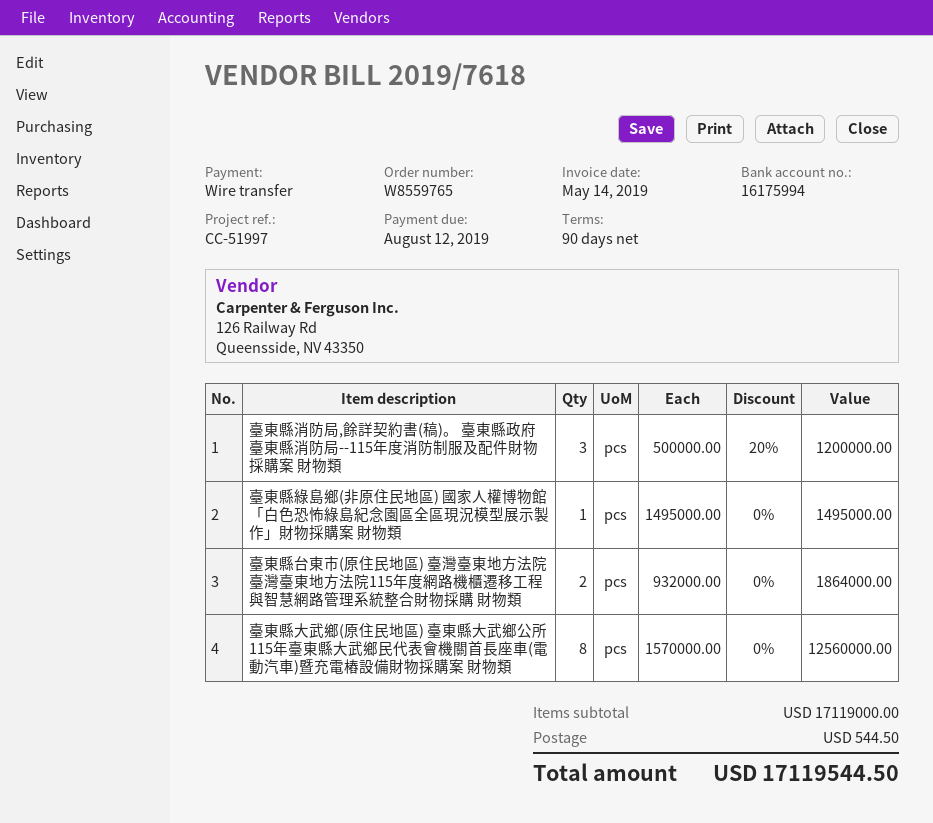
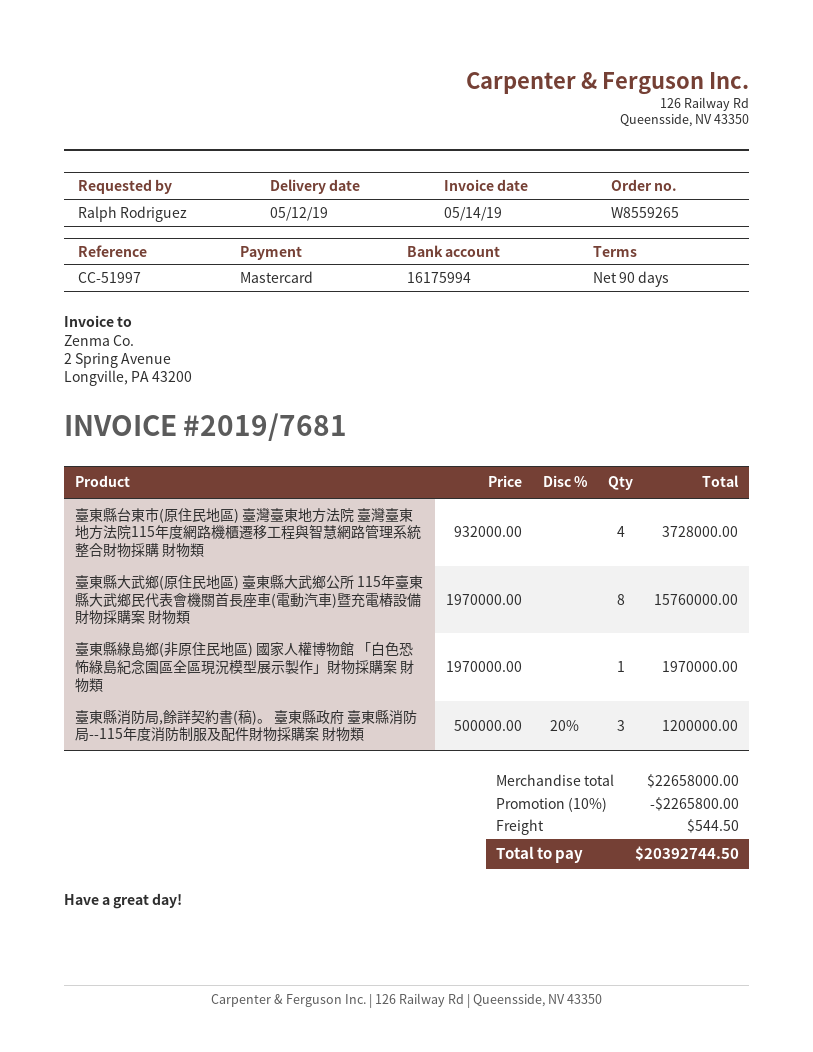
order number: W8559765 -> W8559265
invoice number: 2019/7618 -> 2019/7681
payment method: bank transfer -> Mastercard
臺東縣綠島鄉(非原住民地區) 國家人權博物館 「白色恐怖綠島紀念園區全區現況模型展示製作」財物採購案 財物類: 1 x 1495000.00 = 1495000.00 -> 1 x 1970000.00 = 1970000.00
臺東縣台東市(原住民地區) 臺灣臺東地方法院 臺灣臺東地方法院115年度網路機櫃遷移工程與智慧網路管理系統整合財物採購 財物類: 2 x 932000.00 = 1864000.00 -> 4 x 932000.00 = 3728000.00
臺東縣大武鄉(原住民地區) 臺東縣大武鄉公所 115年臺東縣大武鄉民代表會機關首長座車(電動汽車)暨充電樁設備財物採購案 財物類: 8 x 1570000.00 = 12560000.00 -> 8 x 1970000.00 = 15760000.00
subtotal: 17119000.00 -> 22658000.00
discount: none -> 10% = 2265800.00
total: 17119544.50 -> 20392744.50

